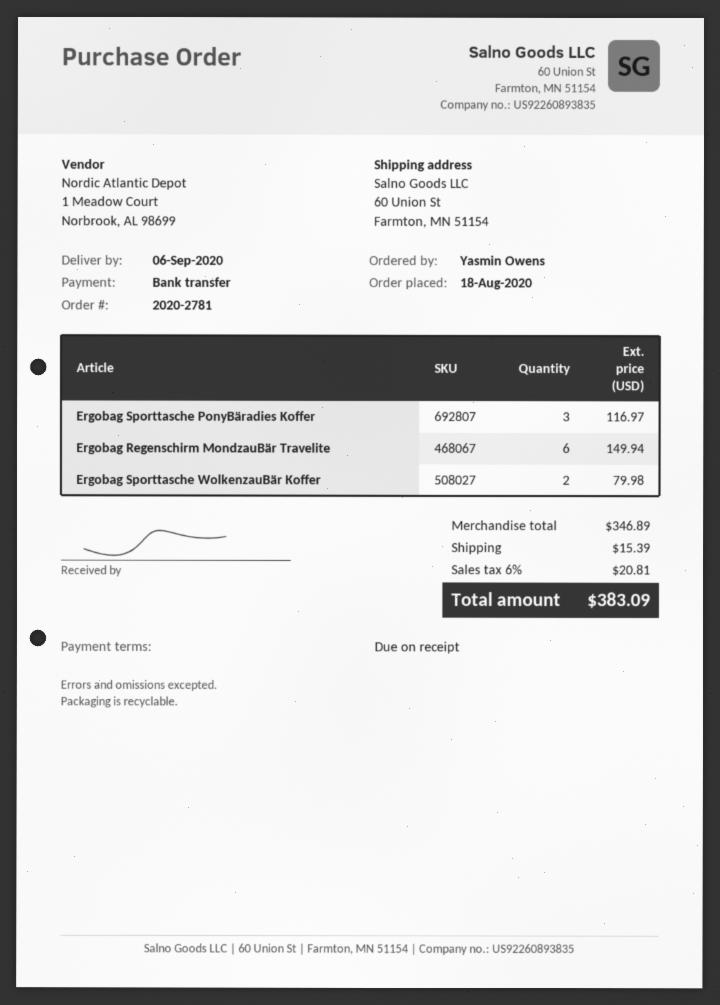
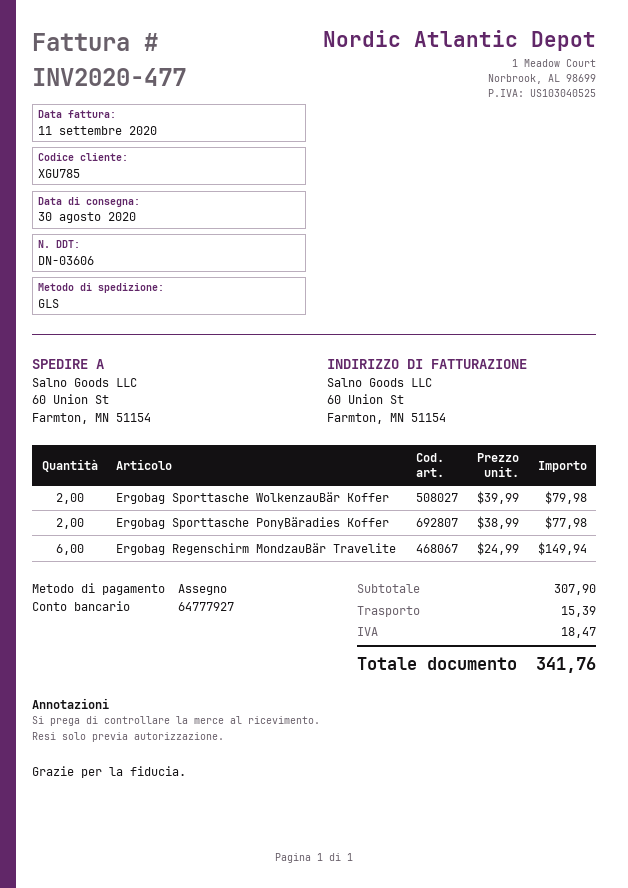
delivery date: 2020-09-06 -> 2020-08-30
payment method: bank transfer -> cheque
Ergobag Sporttasche PonyBäradies Koffer: 3 for 116.97 -> 2 for 77.98
subtotal: 346.89 -> 307.90
tax: 20.81 -> 18.47
total: 383.09 -> 341.76

